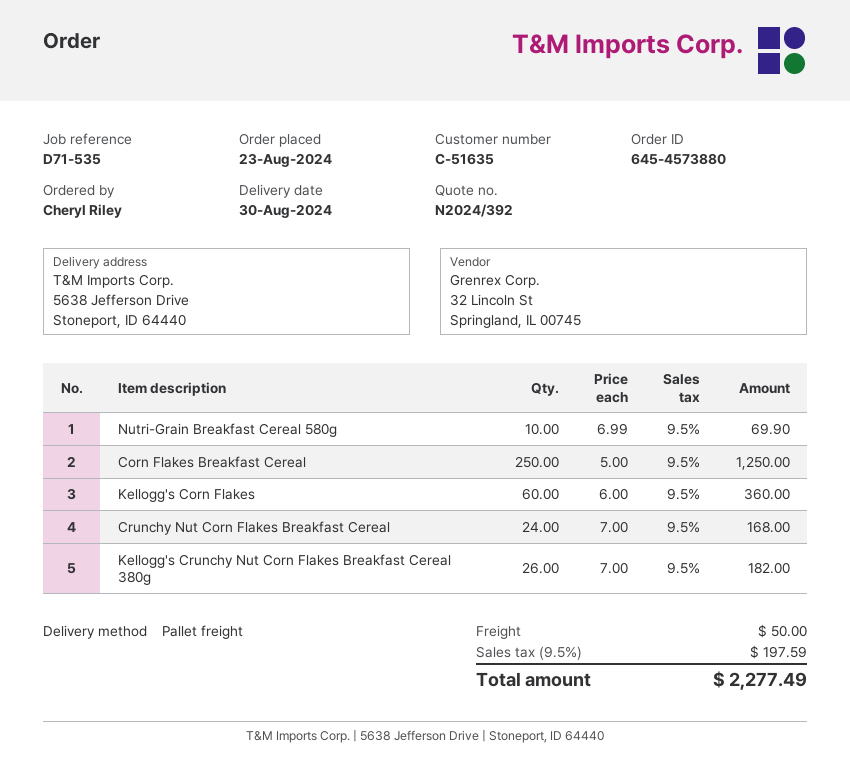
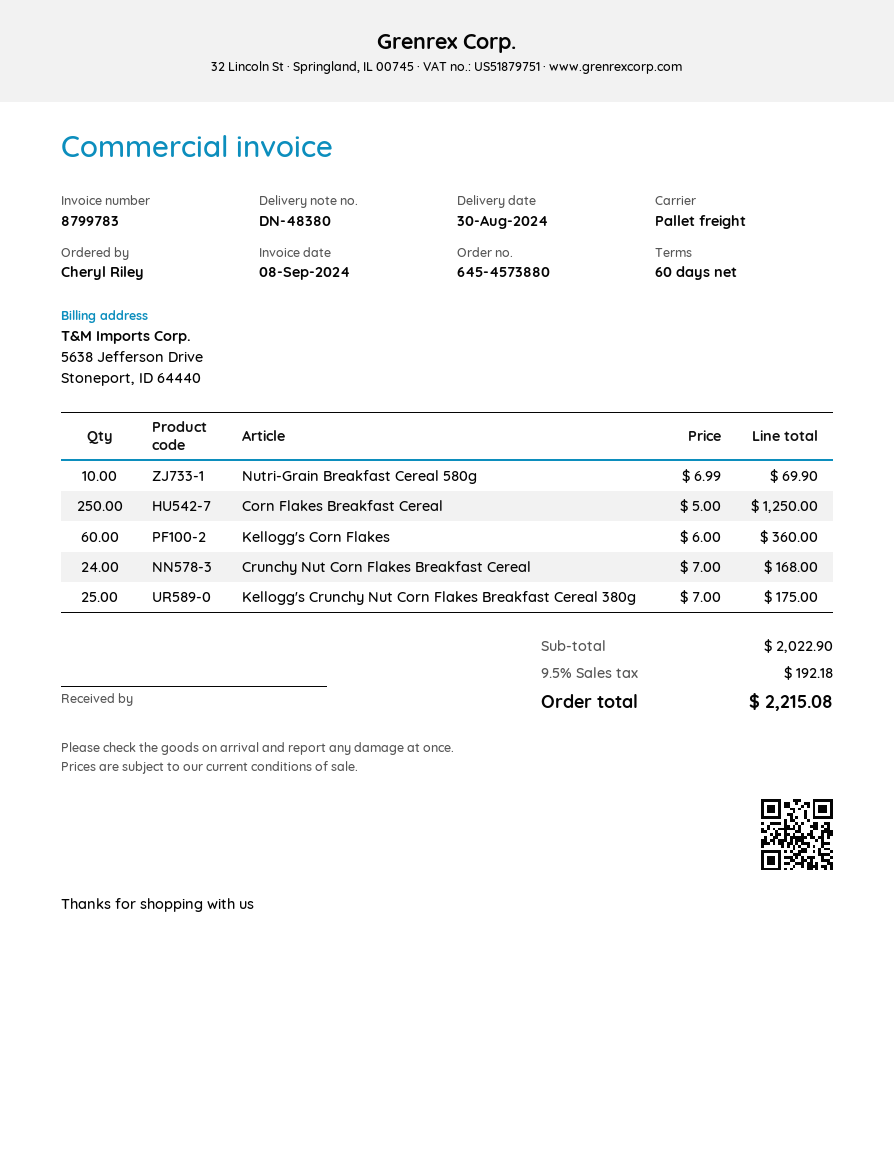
Kellogg's Crunchy Nut Corn Flakes Breakfast Cereal 380g: 26 x 7.00 = 182.00 -> 25 x 7.00 = 175.00
shipping: 50.00 -> none
tax: 9.5% = 197.59 -> 9.5% = 192.18
total: 2277.49 -> 2215.08

